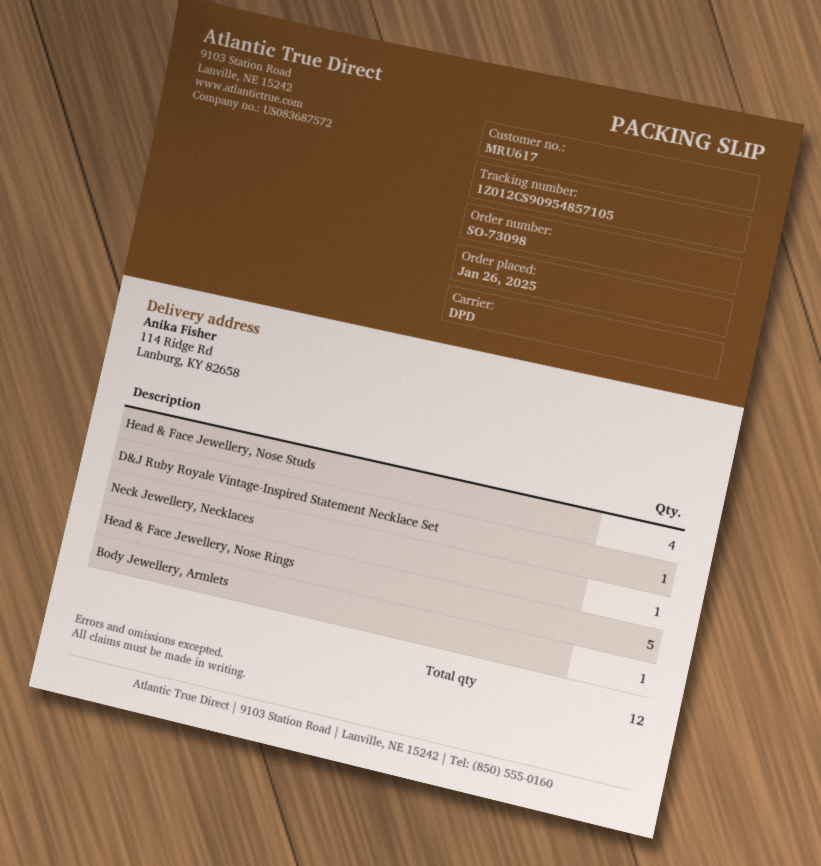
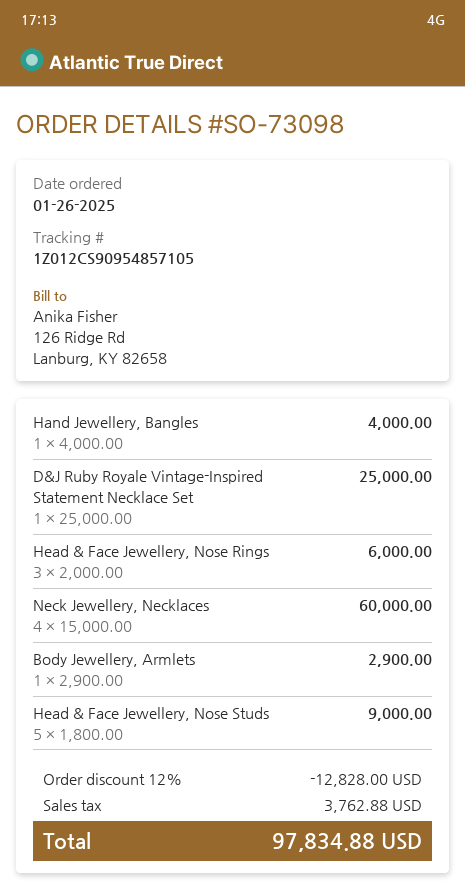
Head & Face Jewellery, Nose Studs: 4 -> 5
Neck Jewellery, Necklaces: 1 -> 4
Head & Face Jewellery, Nose Rings: 5 -> 3
Hand Jewellery, Bangles: none -> 1

